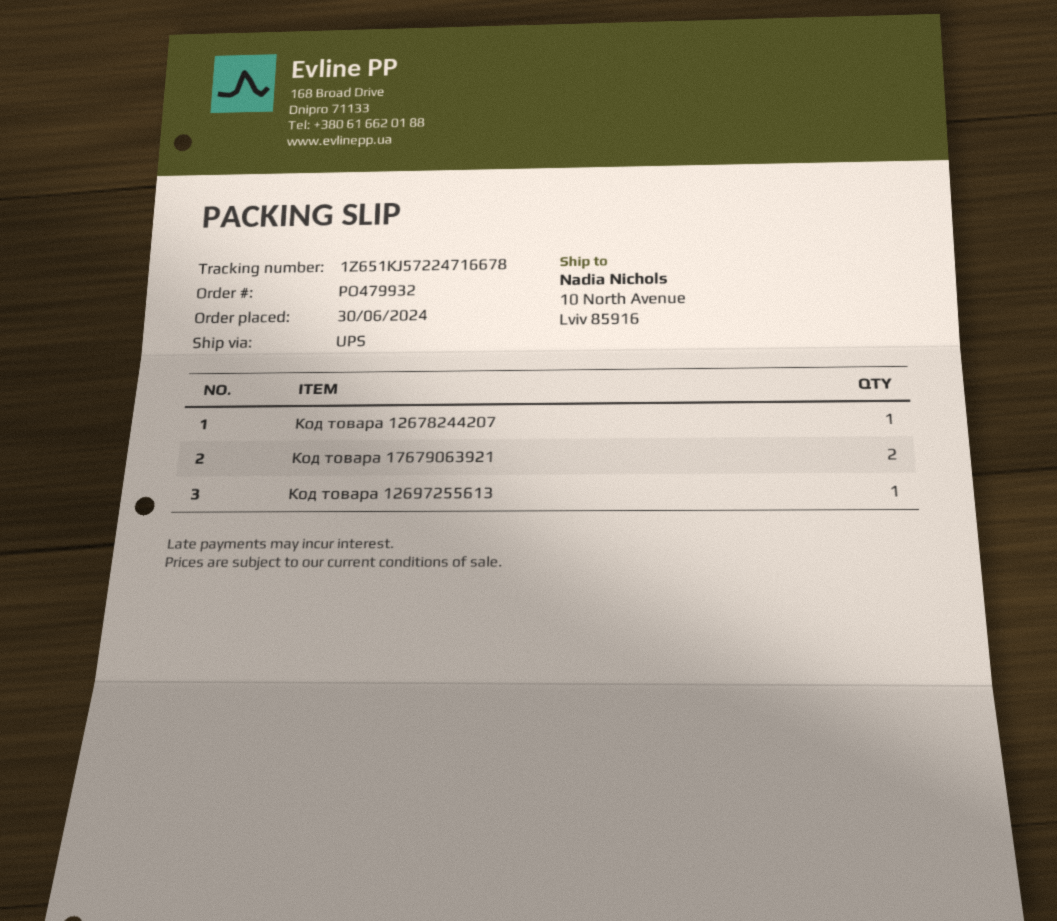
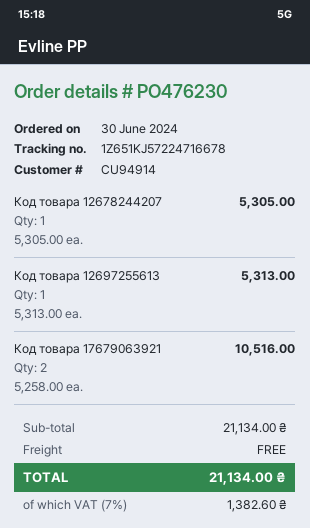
order number: PO479932 -> PO476230

